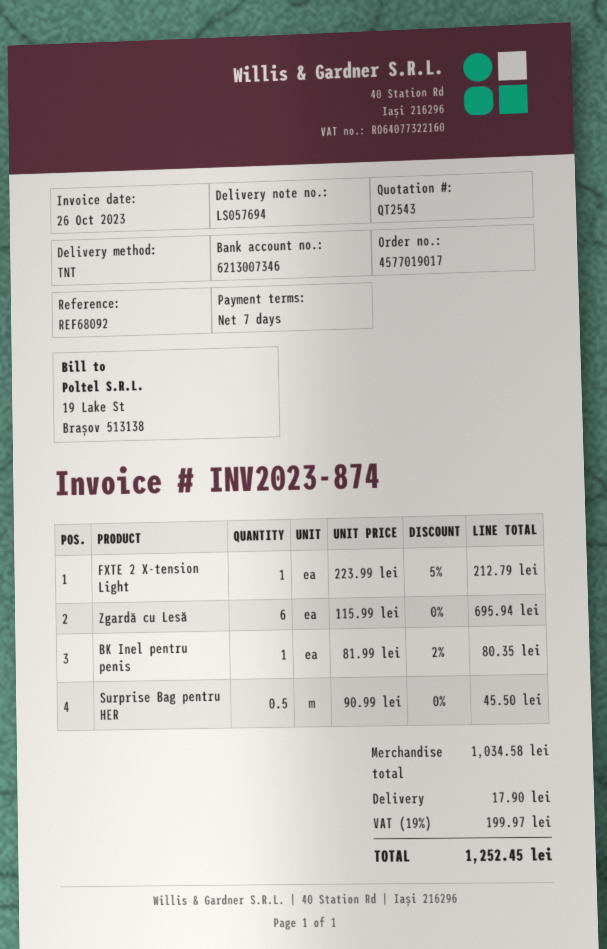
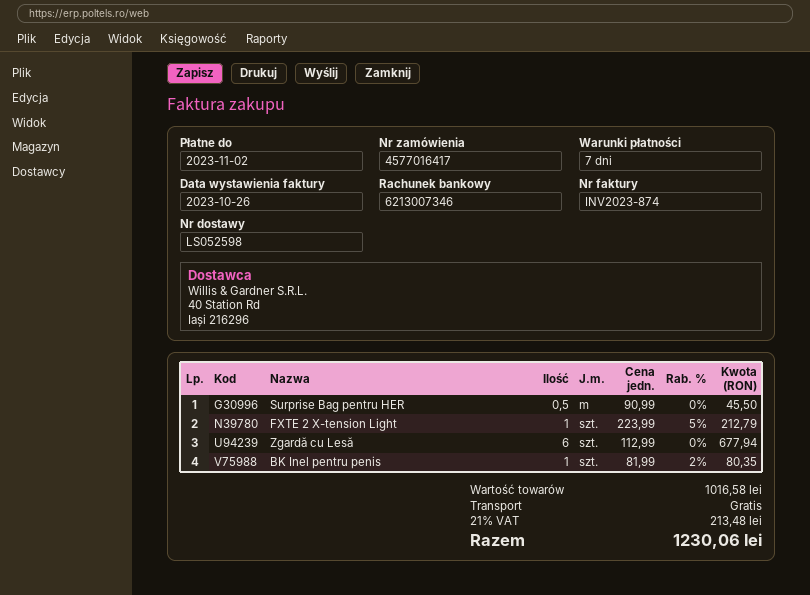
order number: 4577019017 -> 4577016417
delivery note number: LS057694 -> LS052598
Zgardă cu Lesă: 6 x 115.99 = 695.94 -> 6 x 112.99 = 677.94
subtotal: 1034.58 -> 1016.58
shipping: 17.90 -> 0.00
tax: 19% = 199.97 -> 21% = 213.48
total: 1252.45 -> 1230.06

